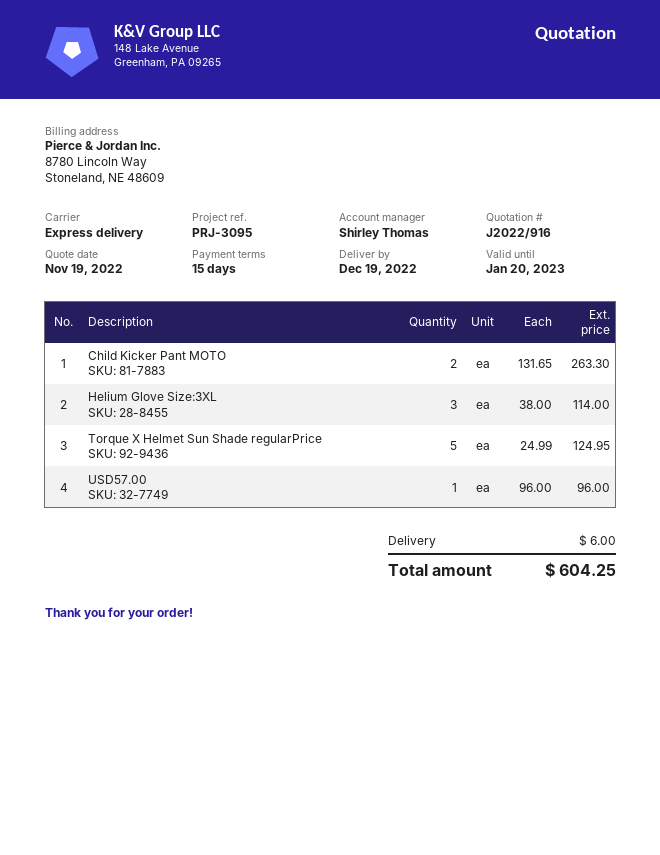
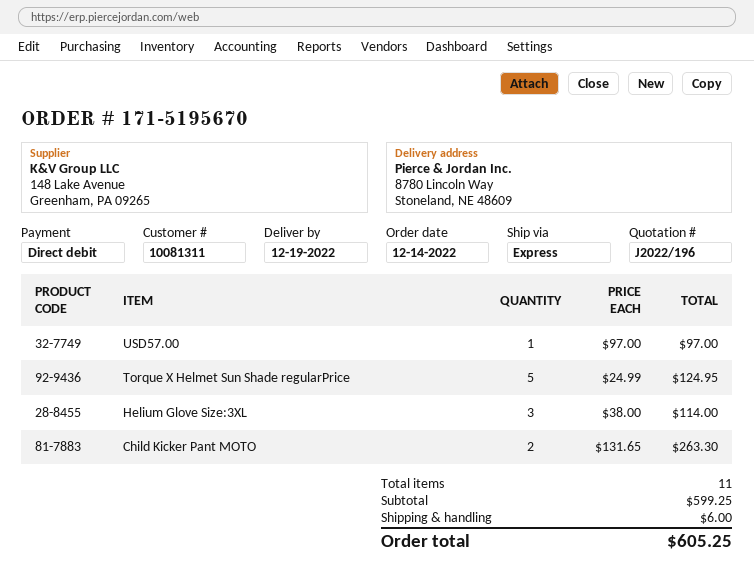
quote number: J2022/916 -> J2022/196
USD57.00: 1 x 96.00 = 96.00 -> 1 x 97.00 = 97.00
total: 604.25 -> 605.25

